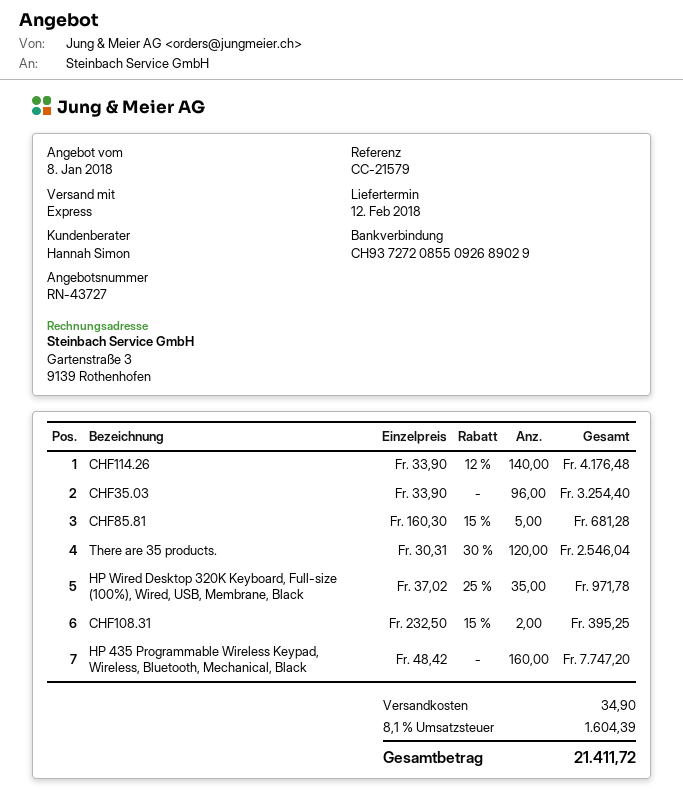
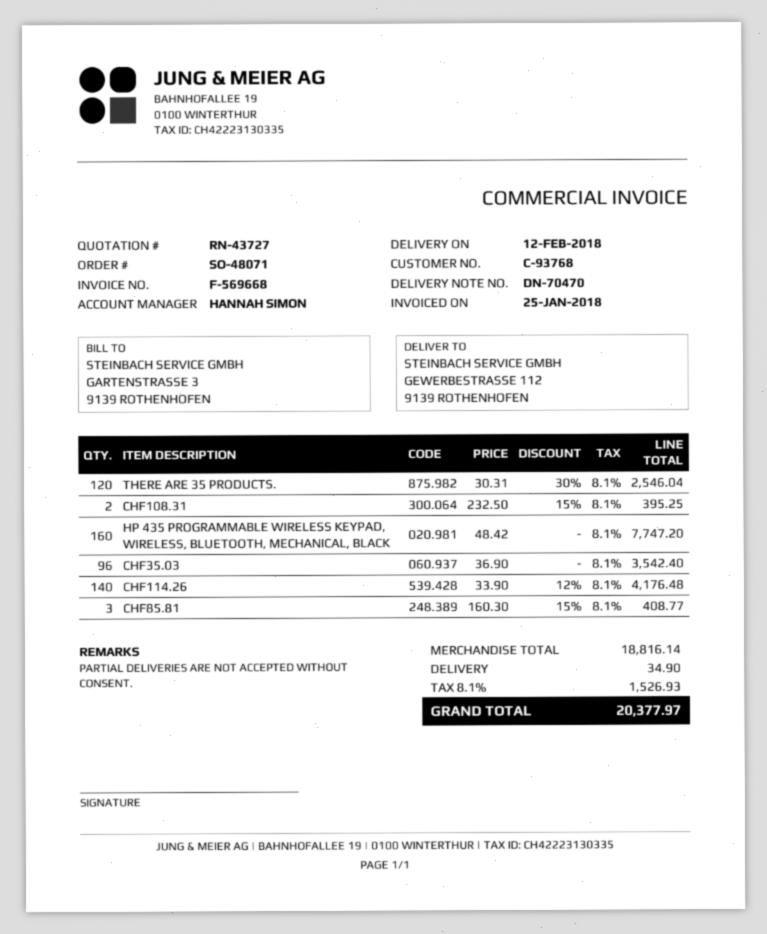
CHF35.03: 96 x 33.90 = 3254.40 -> 96 x 36.90 = 3542.40
CHF85.81: 5 x 160.30 - 15% = 681.28 -> 3 x 160.30 - 15% = 408.77
HP Wired Desktop 320K Keyboard, Full-size (100%), Wired, USB, Membrane, Black: 35 x 37.02 - 25% = 971.78 -> none
tax: 8.1% = 1604.39 -> 8.1% = 1526.93
total: 21411.72 -> 20377.97

